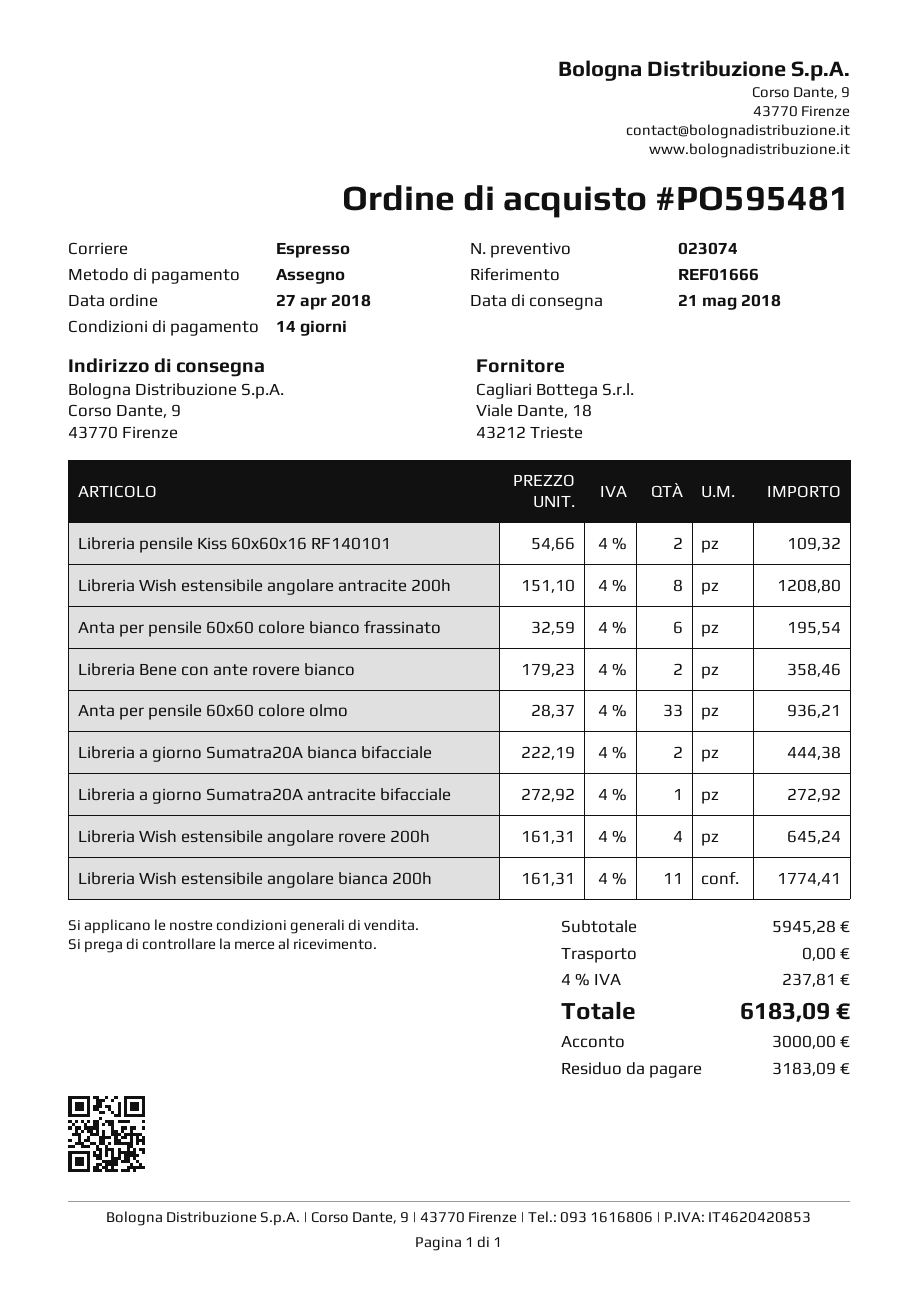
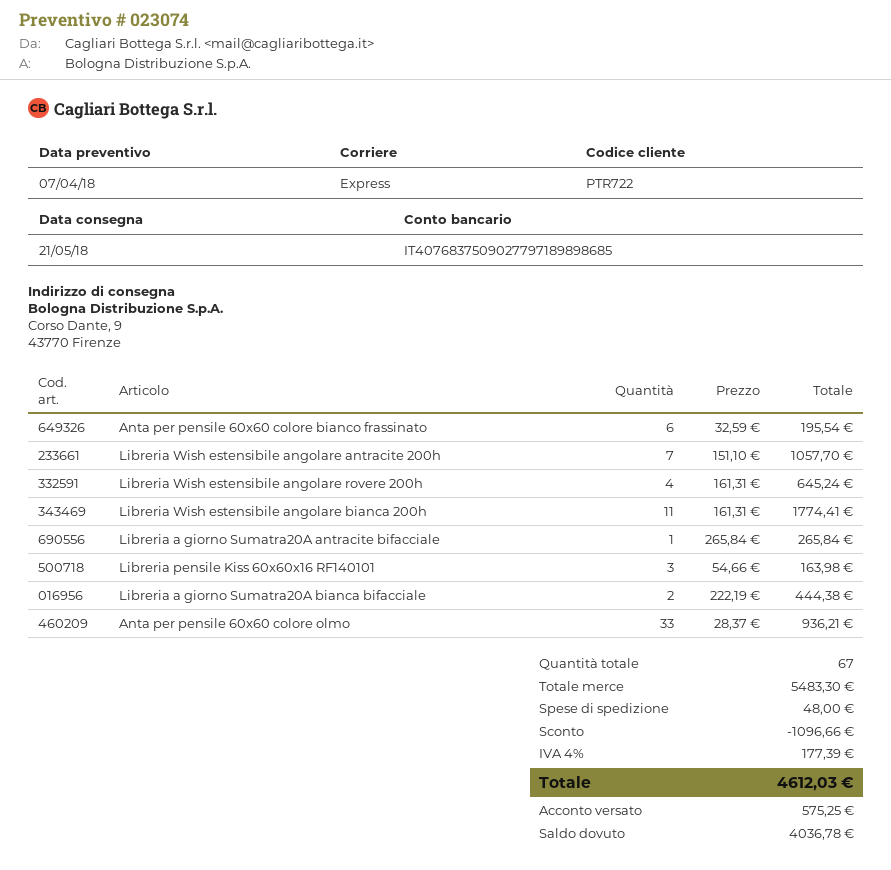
Libreria pensile Kiss 60x60x16 RF140101: 2 x 54.66 = 109.32 -> 3 x 54.66 = 163.98
Libreria Wish estensibile angolare antracite 200h: 8 x 151.10 = 1208.80 -> 7 x 151.10 = 1057.70
Libreria Bene con ante rovere bianco: 2 x 179.23 = 358.46 -> none
Libreria a giorno Sumatra20A antracite bifacciale: 1 x 272.92 = 272.92 -> 1 x 265.84 = 265.84
subtotal: 5945.28 -> 5483.30
discount: none -> 1096.66
shipping: 0.00 -> 48.00
tax: 4% = 237.81 -> 4% = 177.39
total: 6183.09 -> 4612.03
deposit: 3000.00 -> 575.25
balance: 3183.09 -> 4036.78

